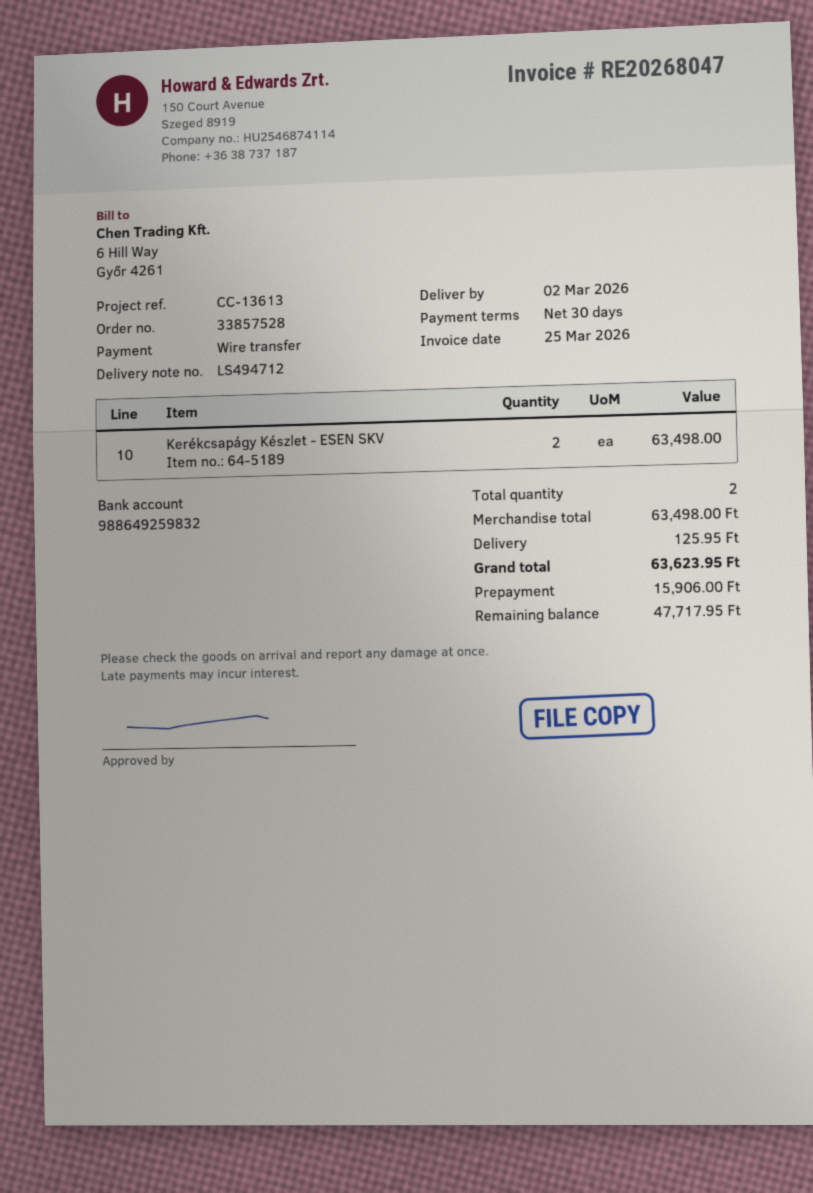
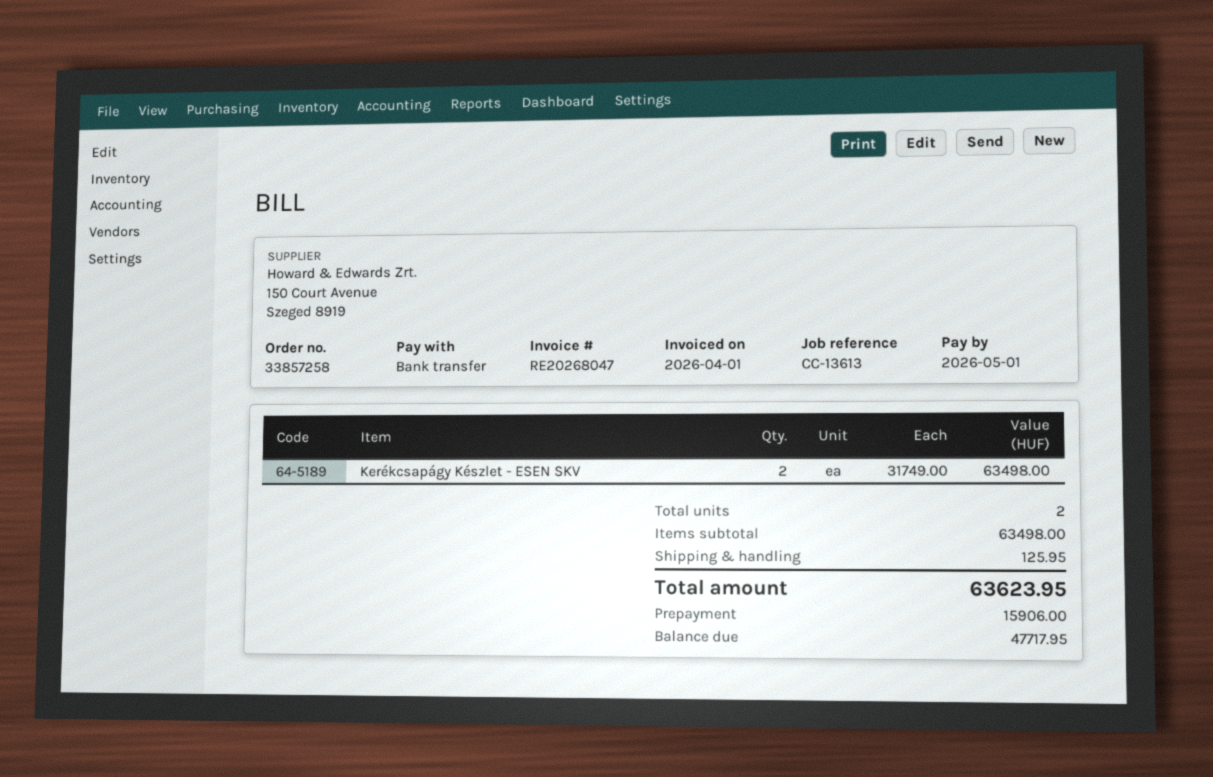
order number: 33857528 -> 33857258
invoice date: 2026-03-25 -> 2026-04-01

